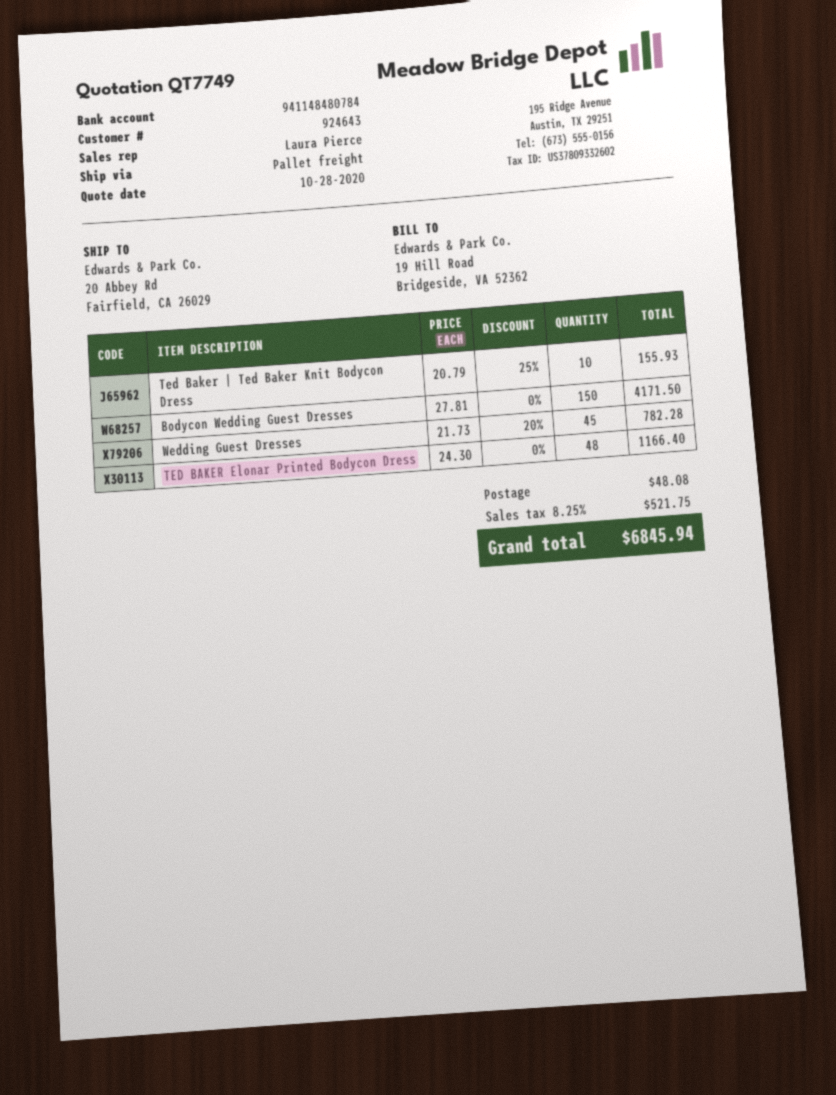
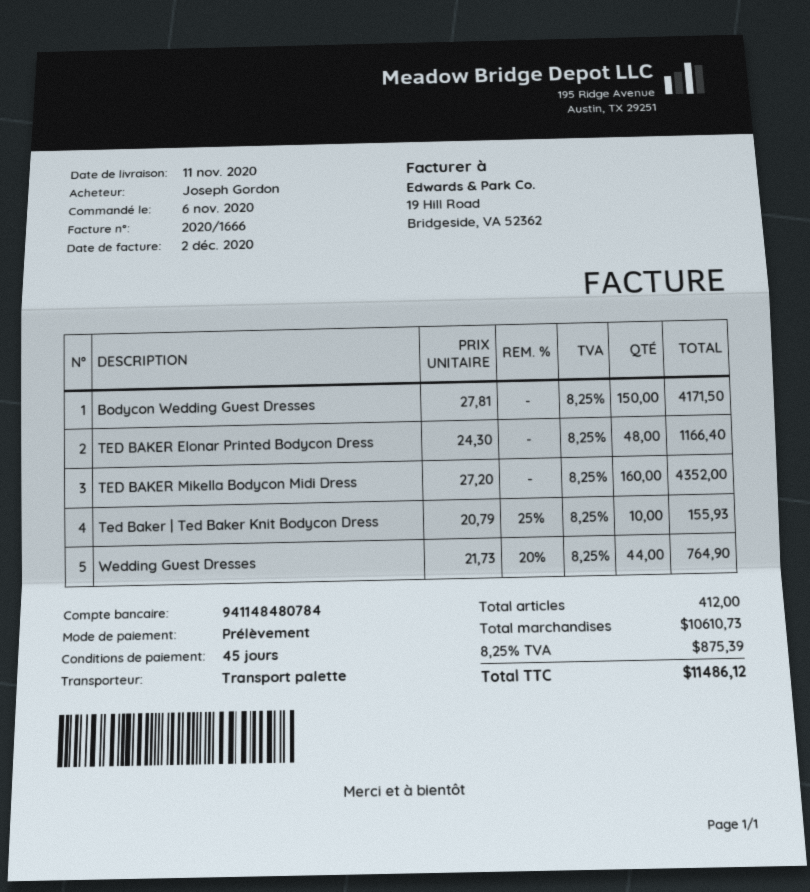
Wedding Guest Dresses: 45 x 21.73 - 20% = 782.28 -> 44 x 21.73 - 20% = 764.90
TED BAKER Mikella Bodycon Midi Dress: none -> 160 x 27.20 = 4352.00
shipping: 48.08 -> none
tax: 8.25% = 521.75 -> 8.25% = 875.39
total: 6845.94 -> 11486.12

